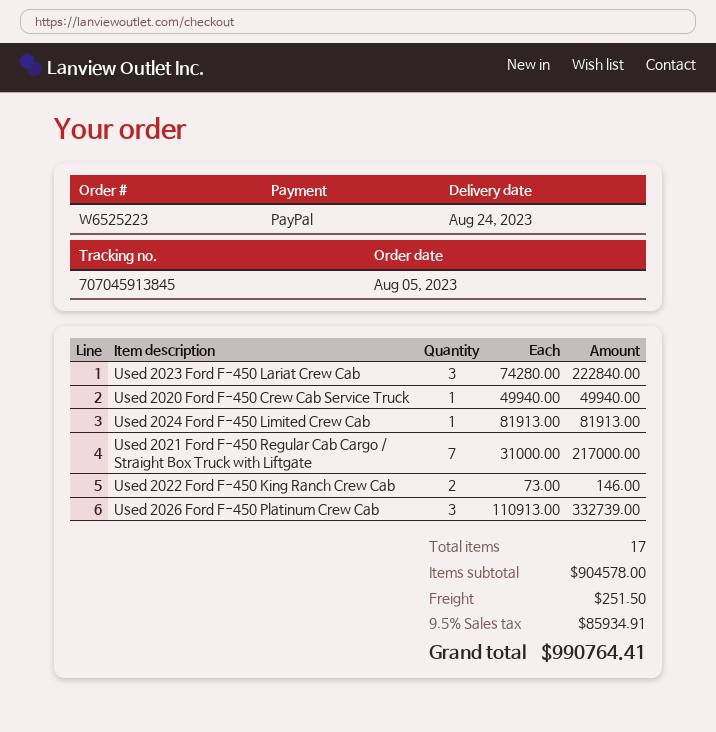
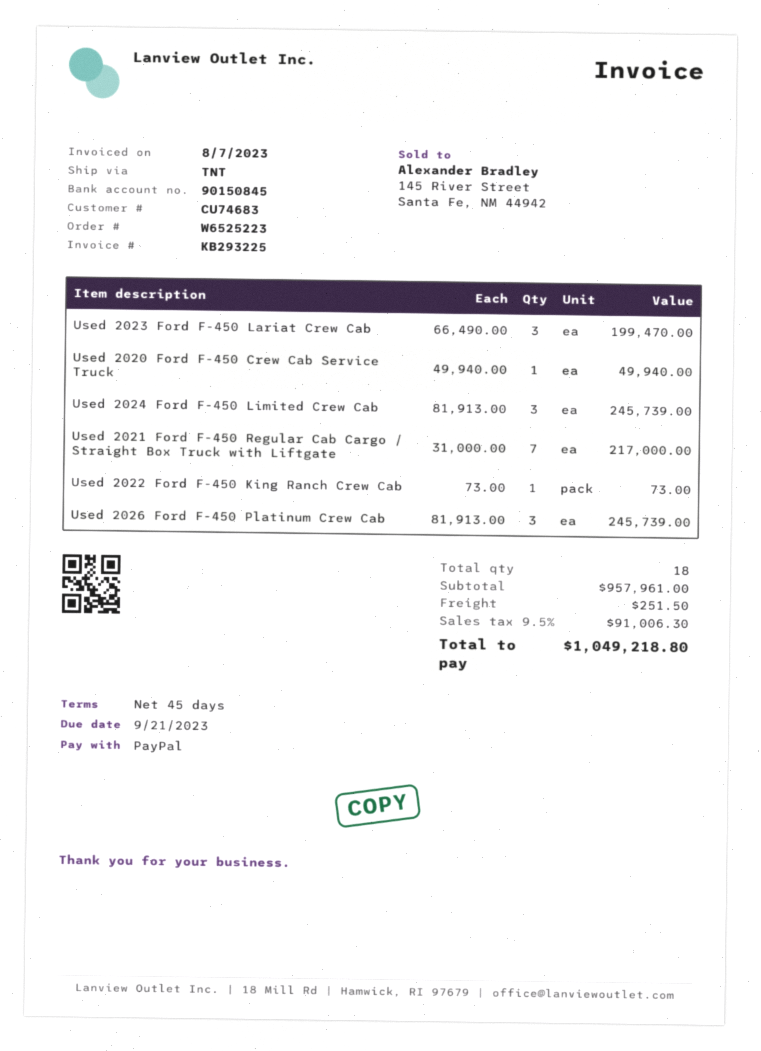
Used 2023 Ford F-450 Lariat Crew Cab: 3 x 74280.00 = 222840.00 -> 3 x 66490.00 = 199470.00
Used 2024 Ford F-450 Limited Crew Cab: 1 x 81913.00 = 81913.00 -> 3 x 81913.00 = 245739.00
Used 2022 Ford F-450 King Ranch Crew Cab: 2 x 73.00 = 146.00 -> 1 x 73.00 = 73.00
Used 2026 Ford F-450 Platinum Crew Cab: 3 x 110913.00 = 332739.00 -> 3 x 81913.00 = 245739.00
total quantity: 17 -> 18
subtotal: 904578.00 -> 957961.00
tax: 9.5% = 85934.91 -> 9.5% = 91006.30
total: 990764.41 -> 1049218.80

